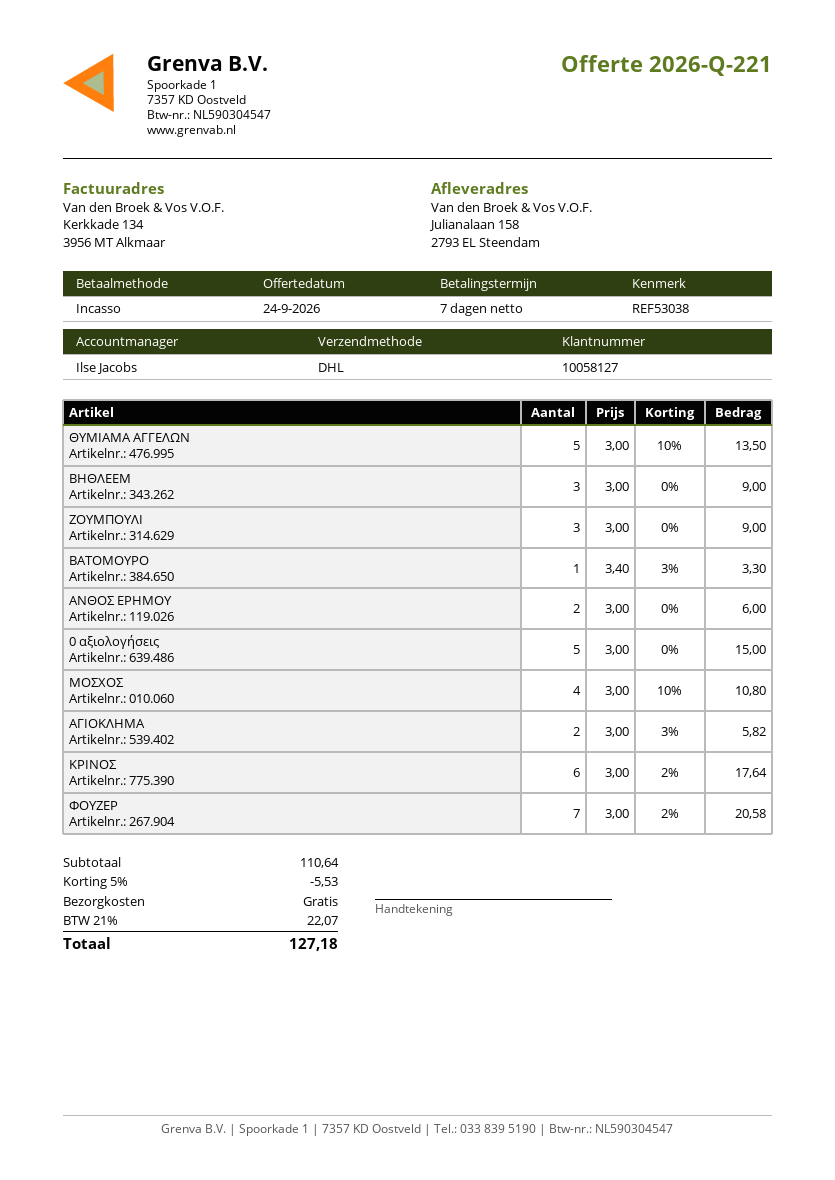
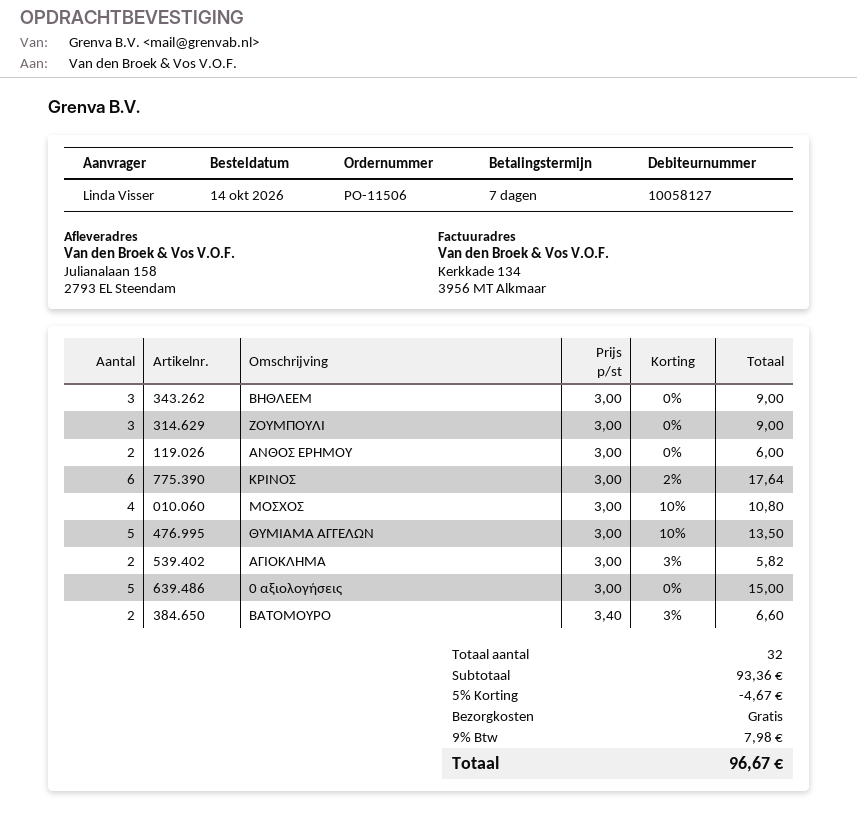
ΒΑΤΟΜΟΥΡΟ: 1 x 3.40 - 3% = 3.30 -> 2 x 3.40 - 3% = 6.60
ΦΟΥΖΕΡ: 7 x 3.00 - 2% = 20.58 -> none
subtotal: 110.64 -> 93.36
discount: 5% = 5.53 -> 5% = 4.67
tax: 21% = 22.07 -> 9% = 7.98
total: 127.18 -> 96.67

